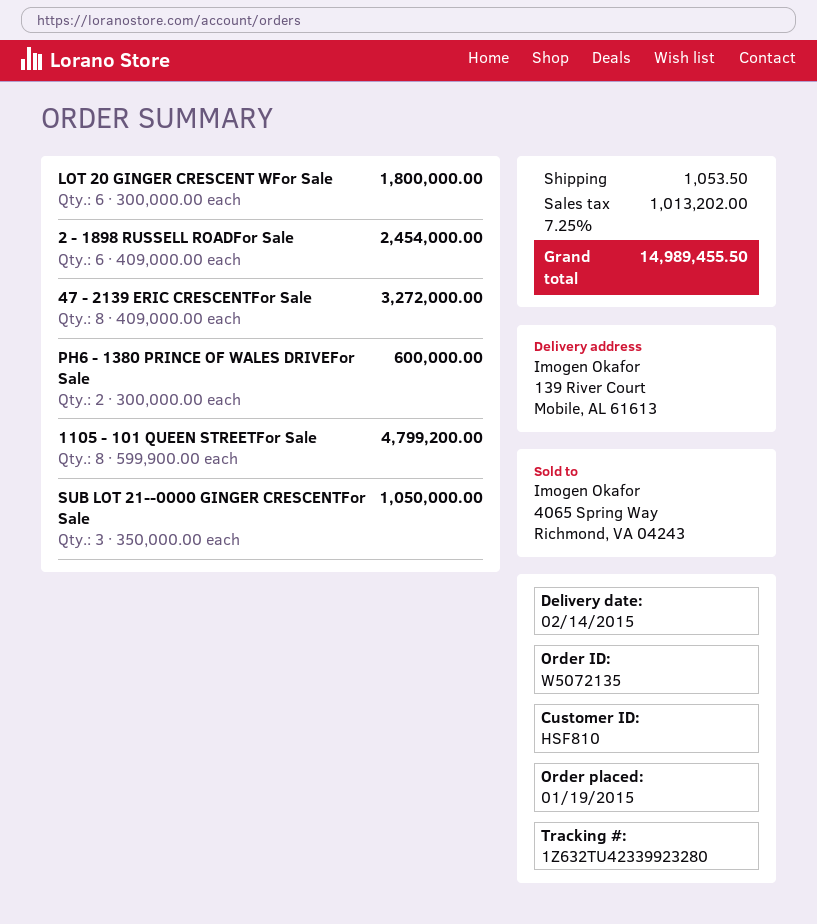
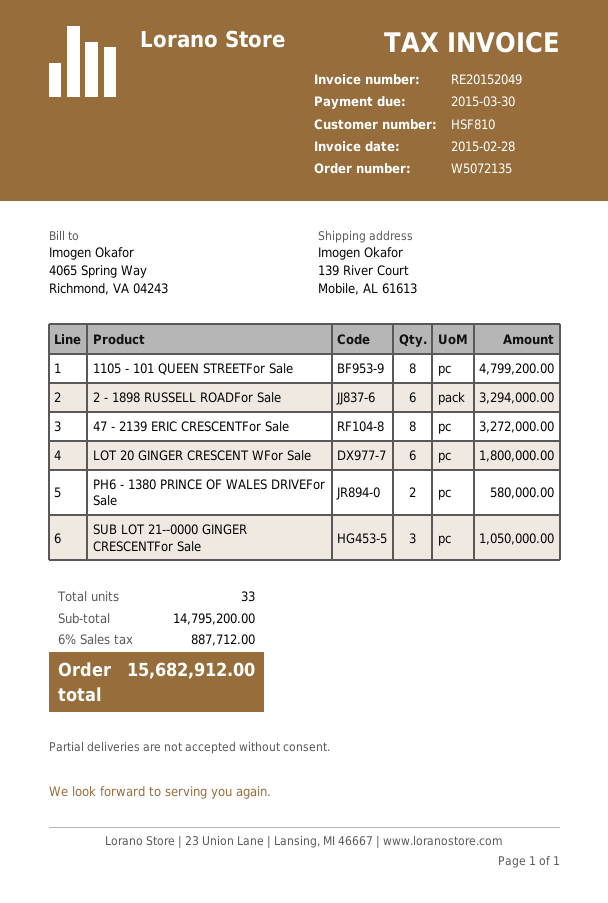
2 - 1898 RUSSELL ROADFor Sale: 6 for 2454000.00 -> 6 for 3294000.00
PH6 - 1380 PRINCE OF WALES DRIVEFor Sale: 2 for 600000.00 -> 2 for 580000.00
shipping: 1053.50 -> none
tax: 7.25% = 1013202.00 -> 6% = 887712.00
total: 14989455.50 -> 15682912.00

